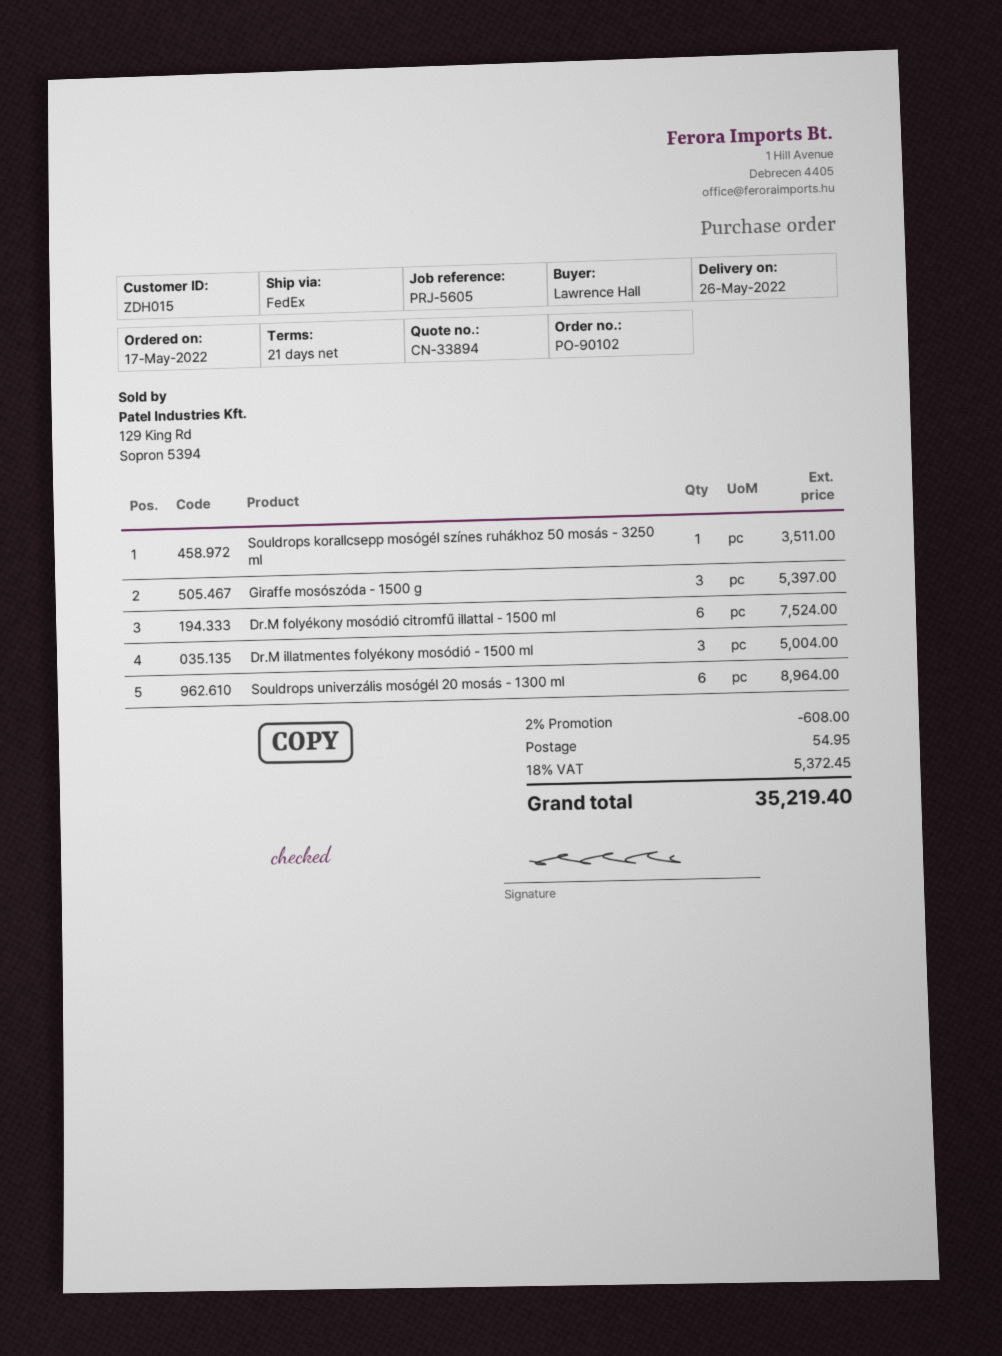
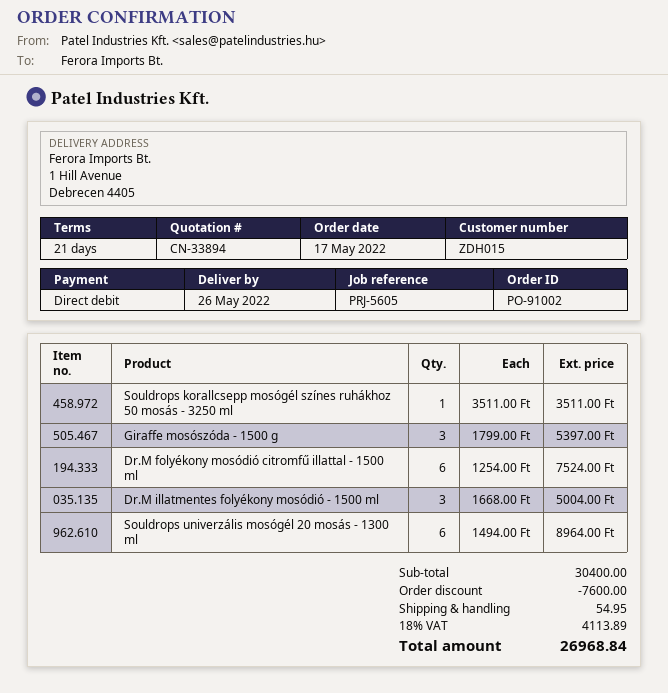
order number: PO-90102 -> PO-91002
discount: 608.00 -> 7600.00
tax: 18% = 5372.45 -> 18% = 4113.89
total: 35219.40 -> 26968.84

